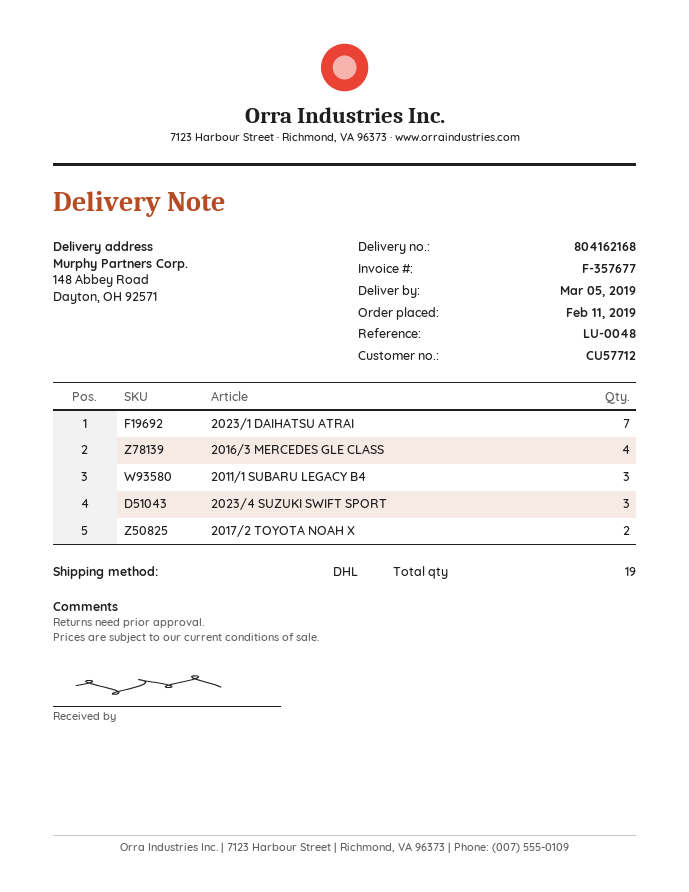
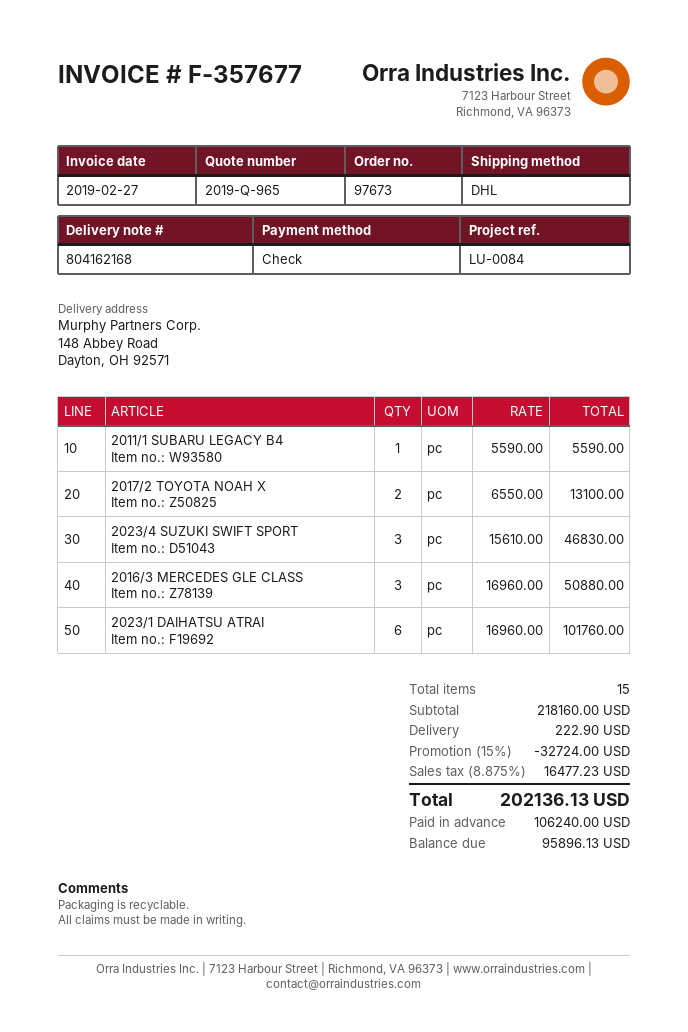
reference: LU-0048 -> LU-0084
2023/1 DAIHATSU ATRAI: 7 -> 6
2016/3 MERCEDES GLE CLASS: 4 -> 3
2011/1 SUBARU LEGACY B4: 3 -> 1
total quantity: 19 -> 15

